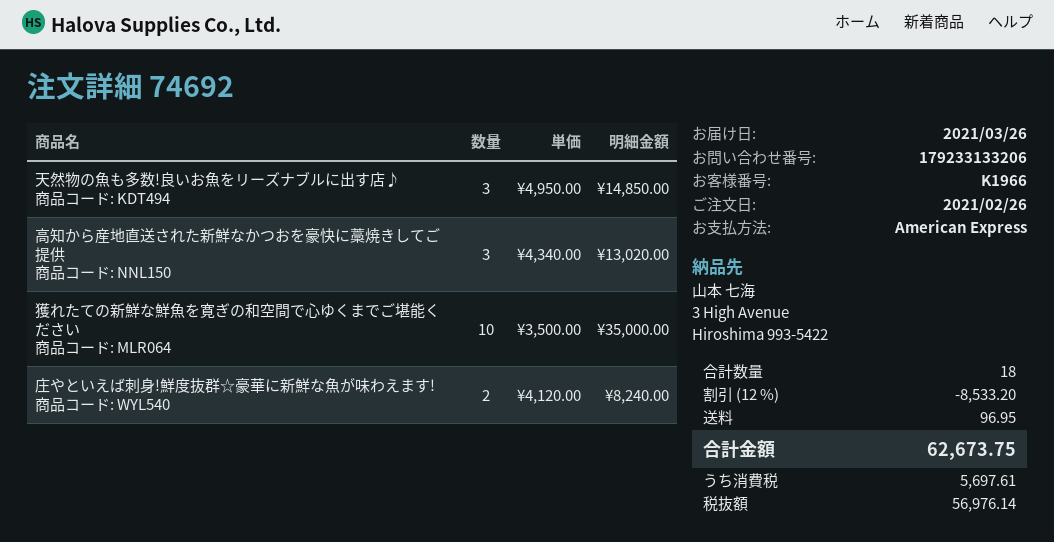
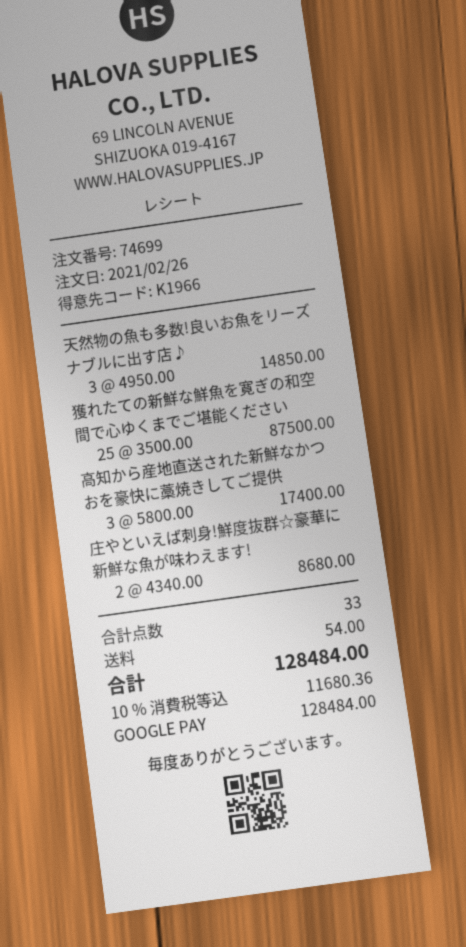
order number: 74692 -> 74699
payment method: American Express -> Google Pay
高知から産地直送された新鮮なかつおを豪快に藁焼きしてご提供: 3 x 4340.00 = 13020.00 -> 3 x 5800.00 = 17400.00
獲れたての新鮮な鮮魚を寛ぎの和空間で心ゆくまでご堪能ください: 10 x 3500.00 = 35000.00 -> 25 x 3500.00 = 87500.00
庄やといえば刺身!鮮度抜群☆豪華に新鮮な魚が味わえます!: 2 x 4120.00 = 8240.00 -> 2 x 4340.00 = 8680.00
total quantity: 18 -> 33
discount: 12% = 8533.20 -> none
shipping: 96.95 -> 54.00
tax: 5697.61 -> 11680.36
total: 62673.75 -> 128484.00

